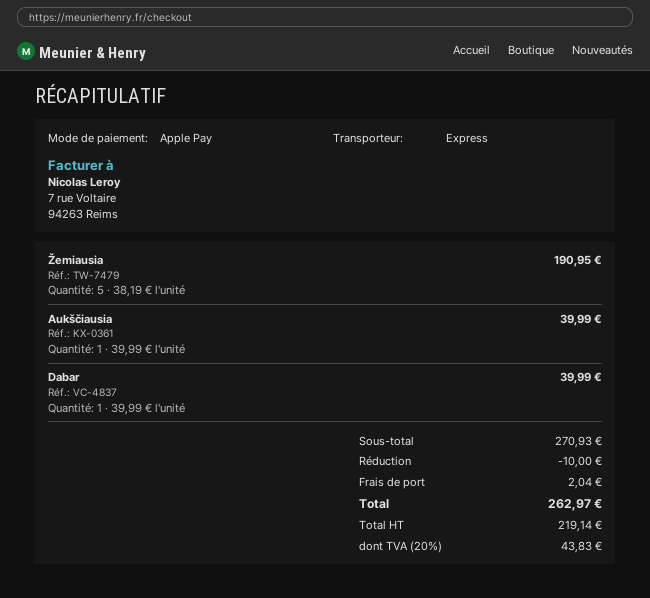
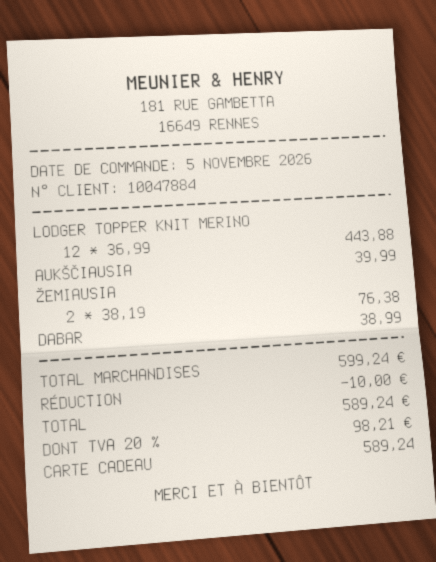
payment method: Apple Pay -> gift card
Žemiausia: 5 x 38.19 = 190.95 -> 2 x 38.19 = 76.38
Dabar: 1 x 39.99 = 39.99 -> 1 x 38.99 = 38.99
LODGER TOPPER KNIT MERINO: none -> 12 x 36.99 = 443.88
subtotal: 270.93 -> 599.24
shipping: 2.04 -> none
tax: 20% = 43.83 -> 20% = 98.21
total: 262.97 -> 589.24

